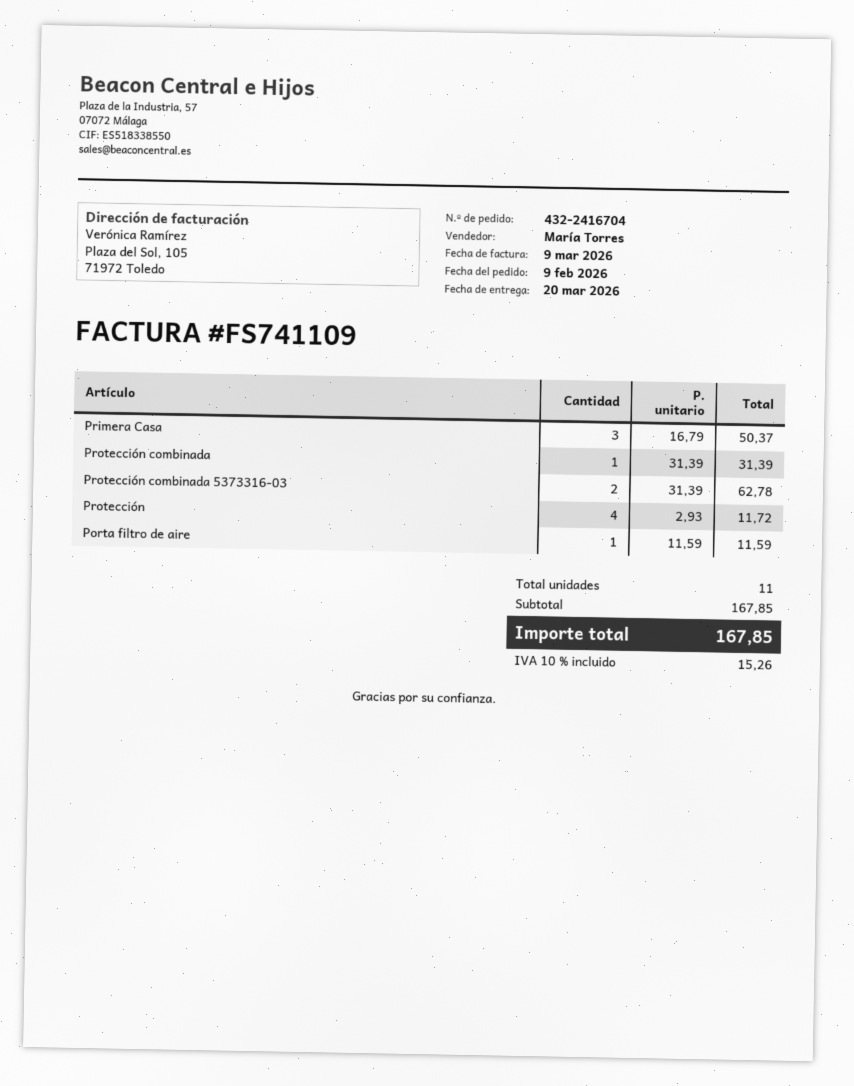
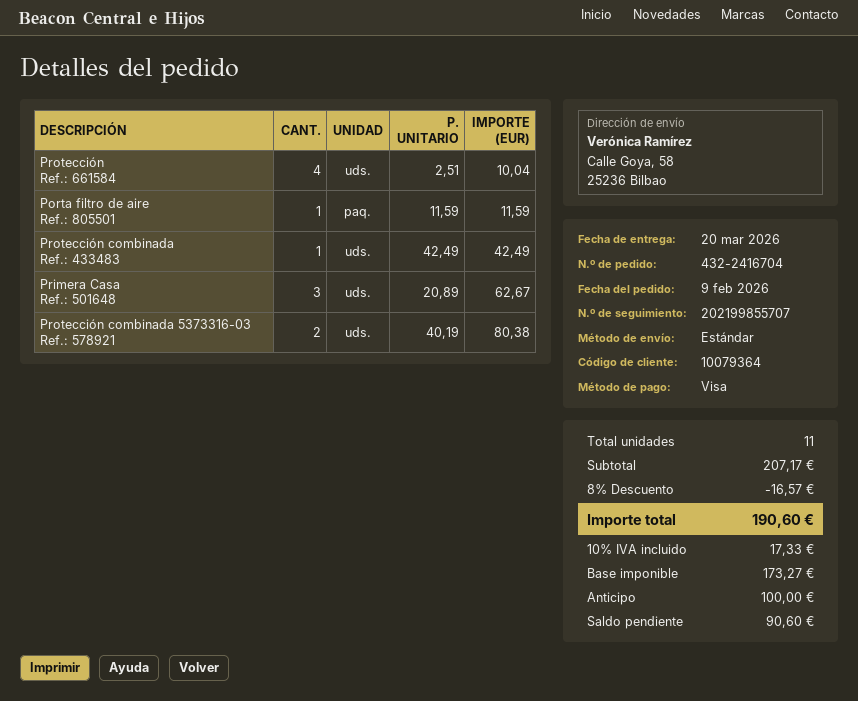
Primera Casa: 3 x 16.79 = 50.37 -> 3 x 20.89 = 62.67
Protección combinada: 1 x 31.39 = 31.39 -> 1 x 42.49 = 42.49
Protección combinada 5373316-03: 2 x 31.39 = 62.78 -> 2 x 40.19 = 80.38
Protección: 4 x 2.93 = 11.72 -> 4 x 2.51 = 10.04
subtotal: 167.85 -> 207.17
discount: none -> 8% = 16.57
tax: 10% = 15.26 -> 10% = 17.33
total: 167.85 -> 190.60

